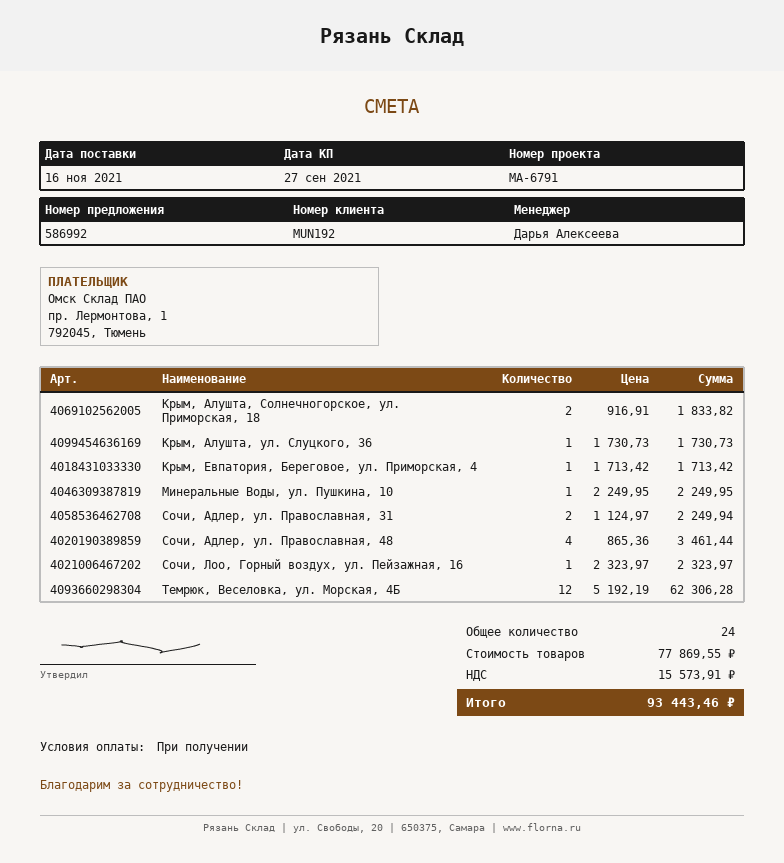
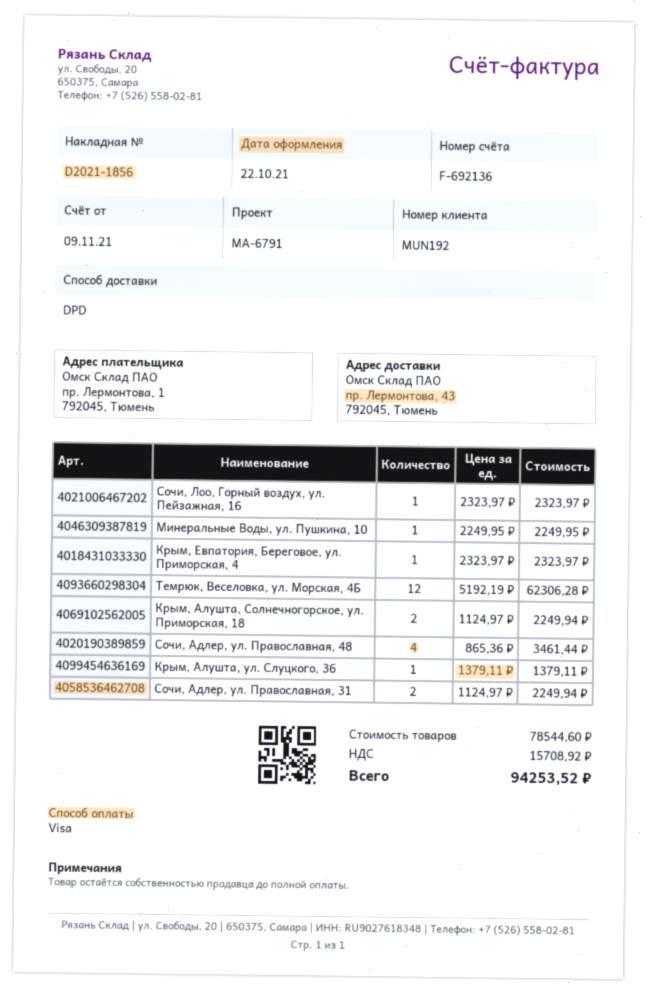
Крым, Алушта, Солнечногорское, ул. Приморская, 18: 2 x 916.91 = 1833.82 -> 2 x 1124.97 = 2249.94
Крым, Алушта, ул. Слуцкого, 36: 1 x 1730.73 = 1730.73 -> 1 x 1379.11 = 1379.11
Крым, Евпатория, Береговое, ул. Приморская, 4: 1 x 1713.42 = 1713.42 -> 1 x 2323.97 = 2323.97
subtotal: 77869.55 -> 78544.60
tax: 15573.91 -> 15708.92
total: 93443.46 -> 94253.52

